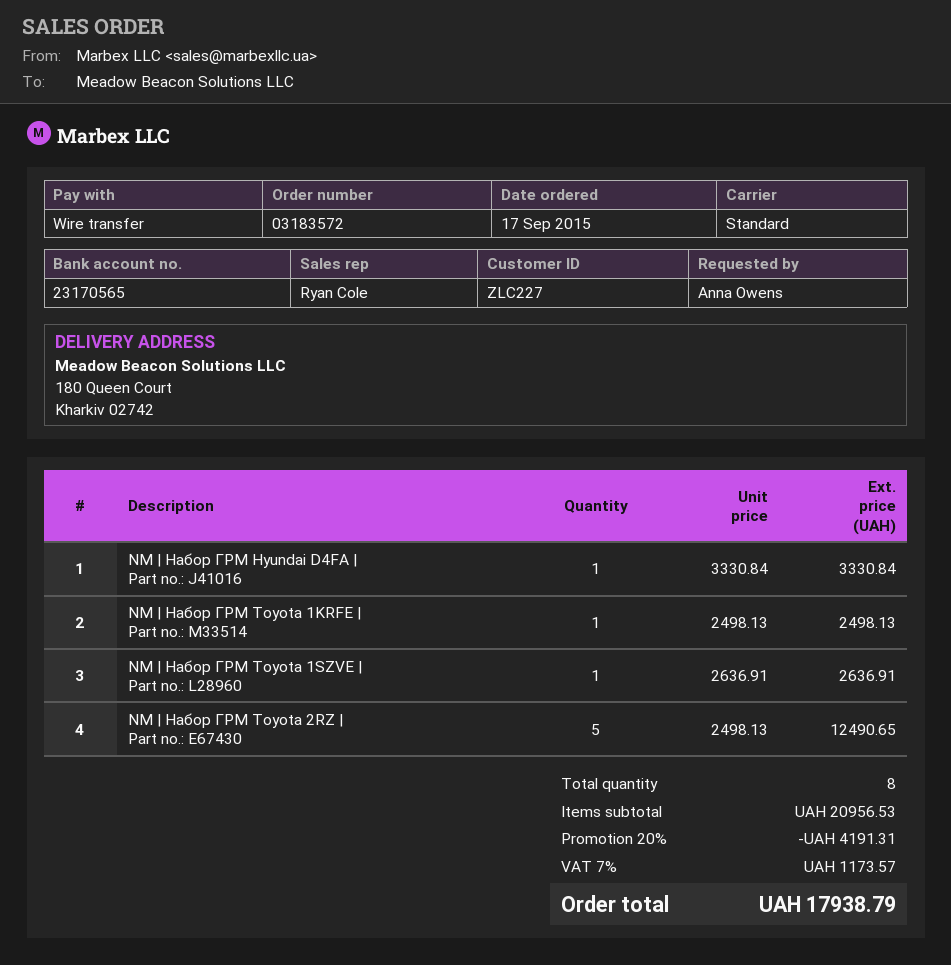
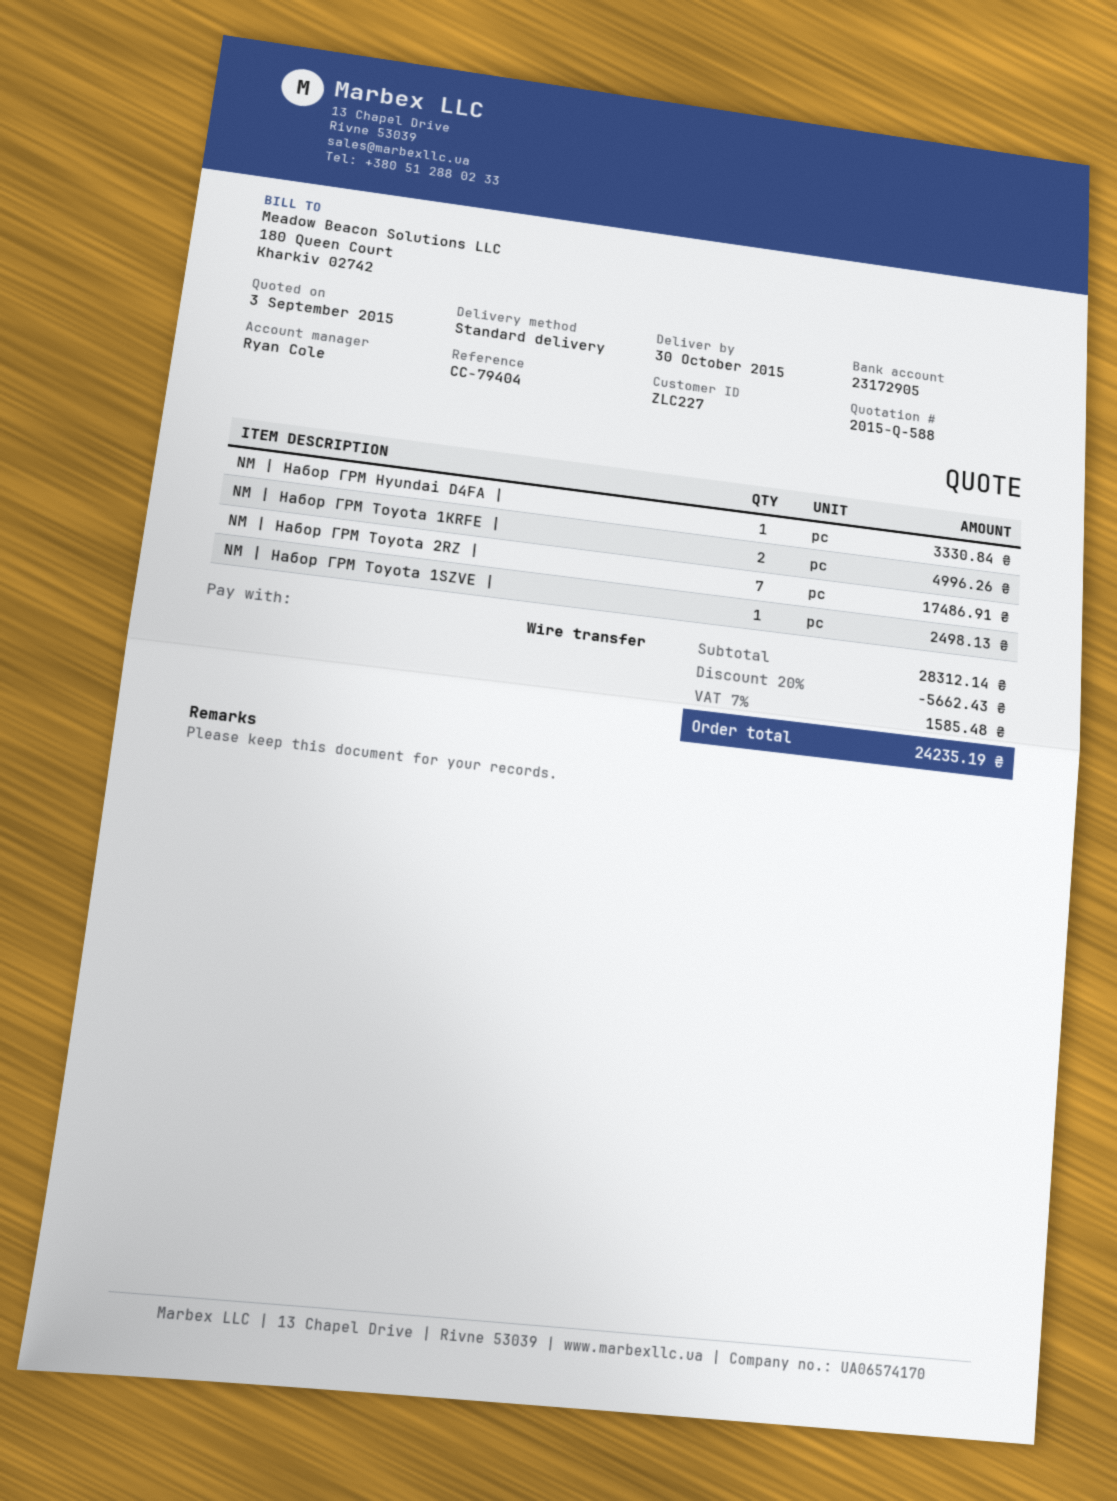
bank account: 23170565 -> 23172905
NM | Набор ГРМ Toyota 1KRFE |: 1 for 2498.13 -> 2 for 4996.26
NM | Набор ГРМ Toyota 1SZVE |: 1 for 2636.91 -> 1 for 2498.13
NM | Набор ГРМ Toyota 2RZ |: 5 for 12490.65 -> 7 for 17486.91
subtotal: 20956.53 -> 28312.14
discount: 20% = 4191.31 -> 20% = 5662.43
tax: 7% = 1173.57 -> 7% = 1585.48
total: 17938.79 -> 24235.19

